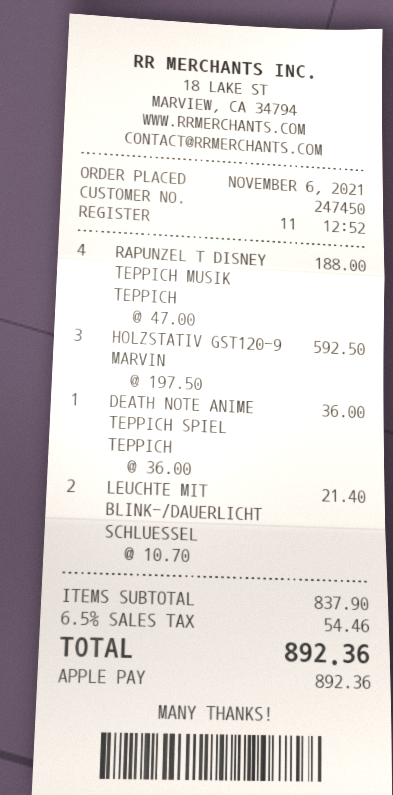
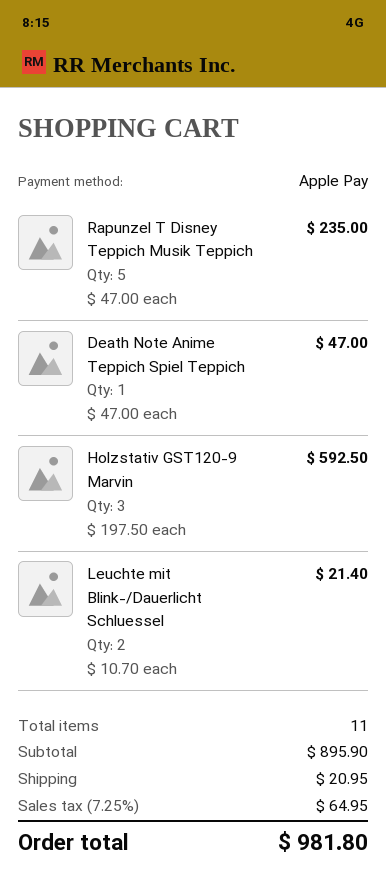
RAPUNZEL T DISNEY TEPPICH MUSIK TEPPICH: 4 x 47.00 = 188.00 -> 5 x 47.00 = 235.00
DEATH NOTE ANIME TEPPICH SPIEL TEPPICH: 1 x 36.00 = 36.00 -> 1 x 47.00 = 47.00
subtotal: 837.90 -> 895.90
shipping: none -> 20.95
tax: 6.5% = 54.46 -> 7.25% = 64.95
total: 892.36 -> 981.80

